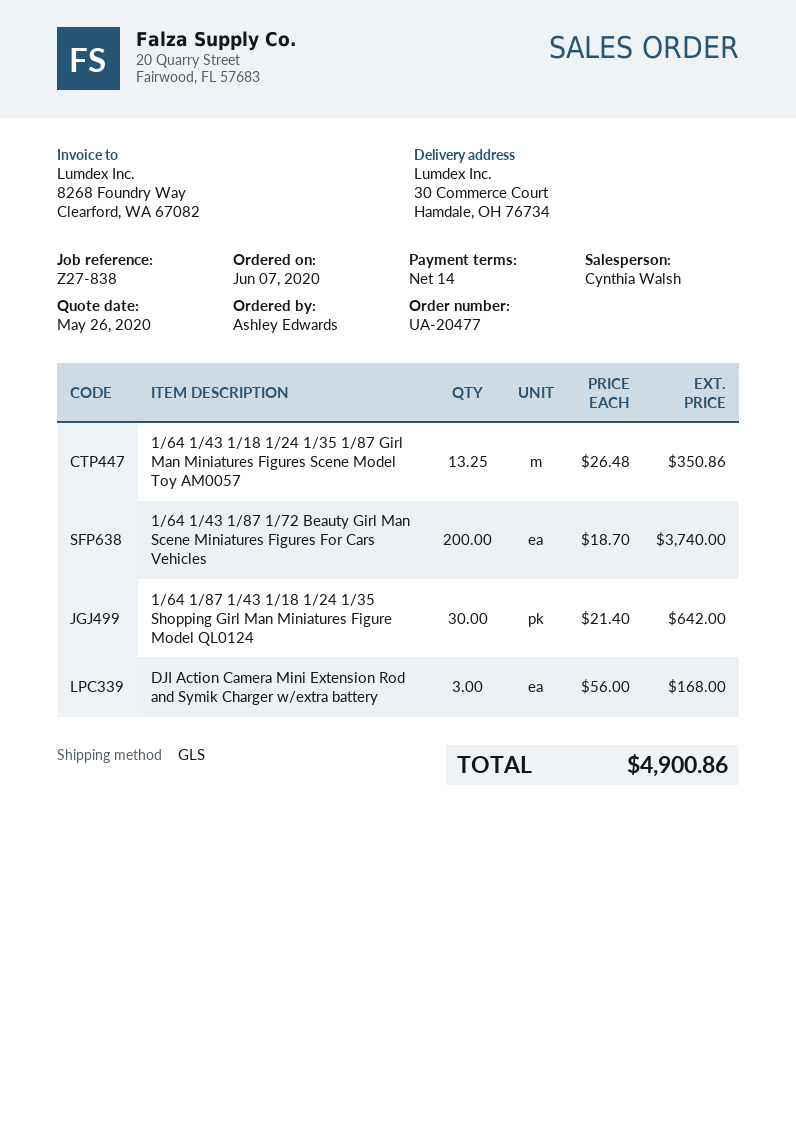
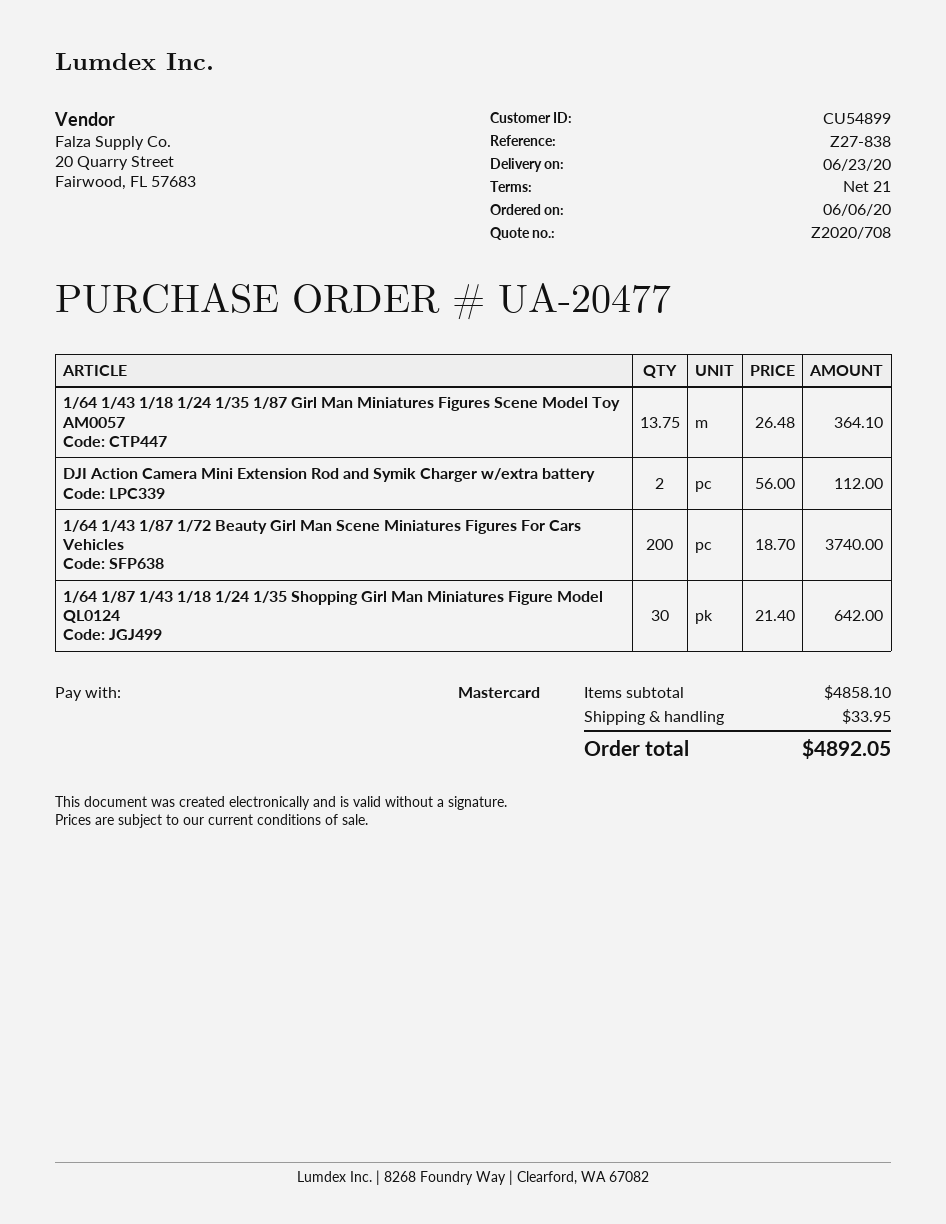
order date: 2020-06-07 -> 2020-06-06
payment terms: 14 days -> 21 days
1/64 1/43 1/18 1/24 1/35 1/87 Girl Man Miniatures Figures Scene Model Toy AM0057: 13.25 x 26.48 = 350.86 -> 13.75 x 26.48 = 364.10
DJI Action Camera Mini Extension Rod and Symik Charger w/extra battery: 3 x 56.00 = 168.00 -> 2 x 56.00 = 112.00
shipping: none -> 33.95
total: 4900.86 -> 4892.05

